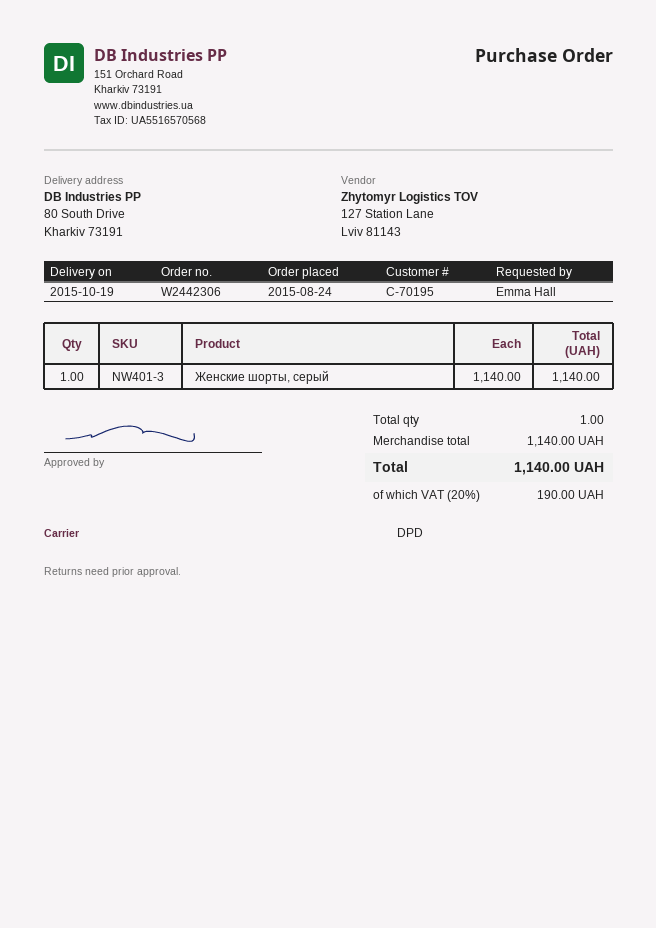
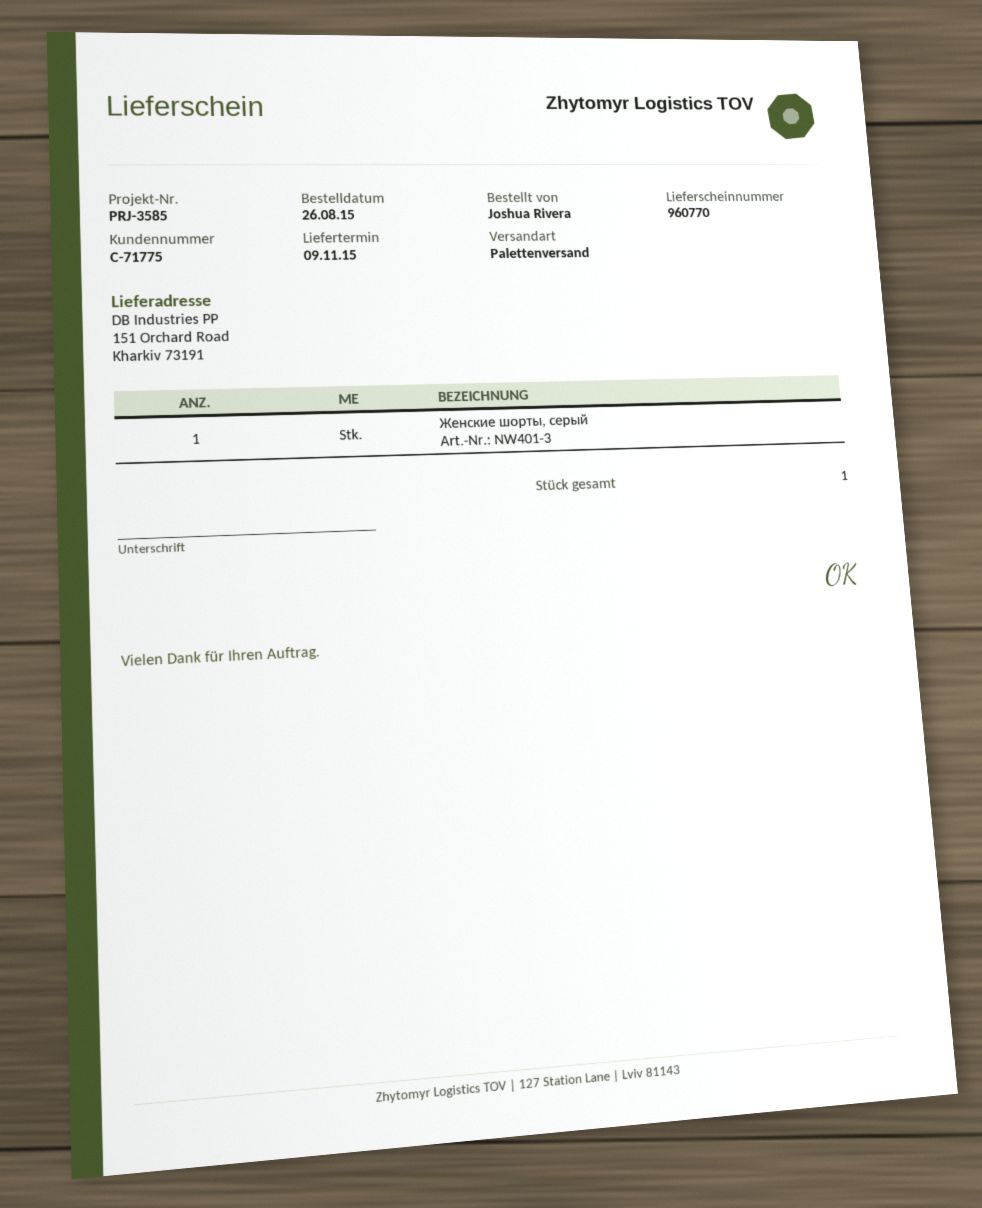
order date: 2015-08-24 -> 2015-08-26
delivery date: 2015-10-19 -> 2015-11-09
customer number: C-70195 -> C-71775
ordered by: Emma Hall -> Joshua Rivera
shipping method: DPD -> pallet freight
ship to: 80 South Drive, Kharkiv 73191 -> 151 Orchard Road, Kharkiv 73191

